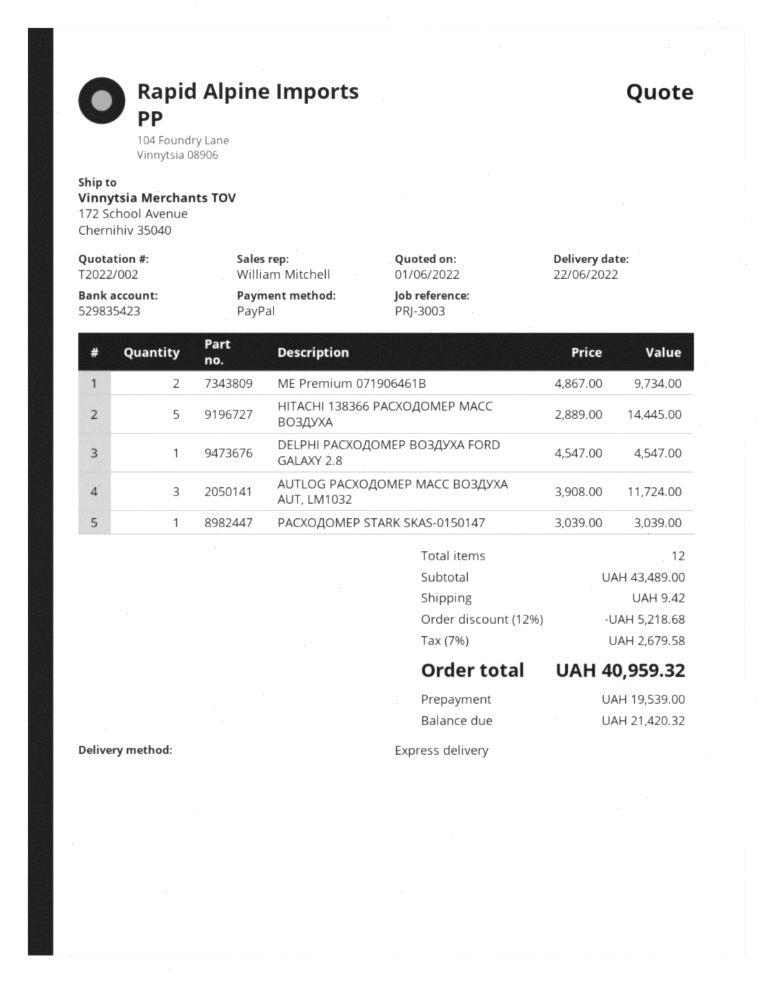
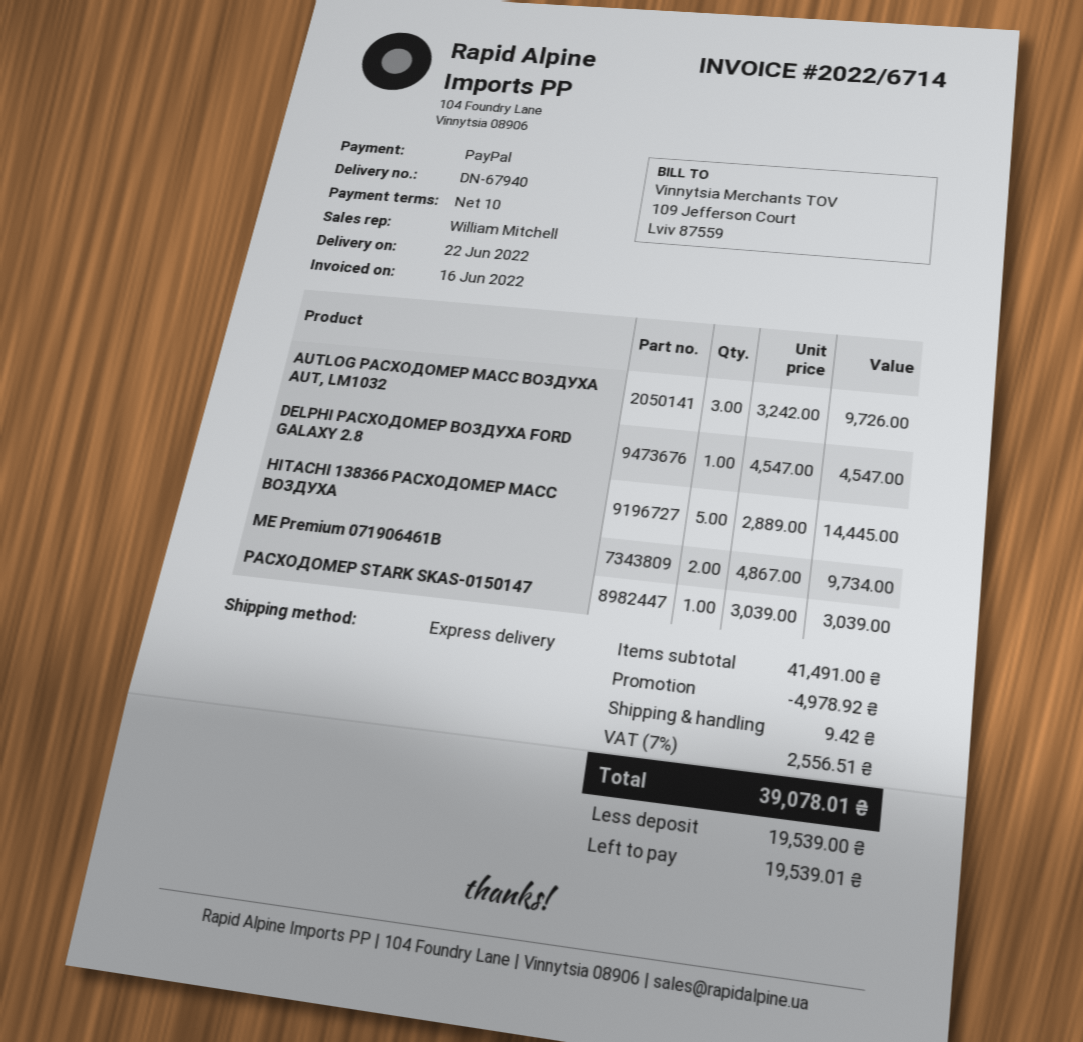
AUTLOG РАСХОДОМЕР МАСС ВОЗДУХА AUT, LM1032: 3 x 3908.00 = 11724.00 -> 3 x 3242.00 = 9726.00
subtotal: 43489.00 -> 41491.00
discount: 5218.68 -> 4978.92
tax: 7% = 2679.58 -> 7% = 2556.51
total: 40959.32 -> 39078.01
balance: 21420.32 -> 19539.01

